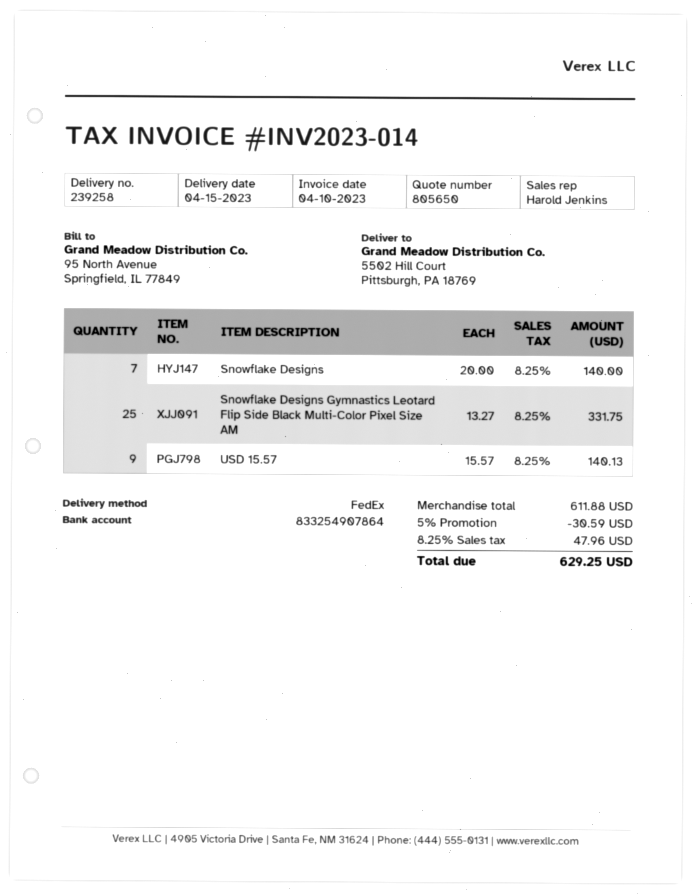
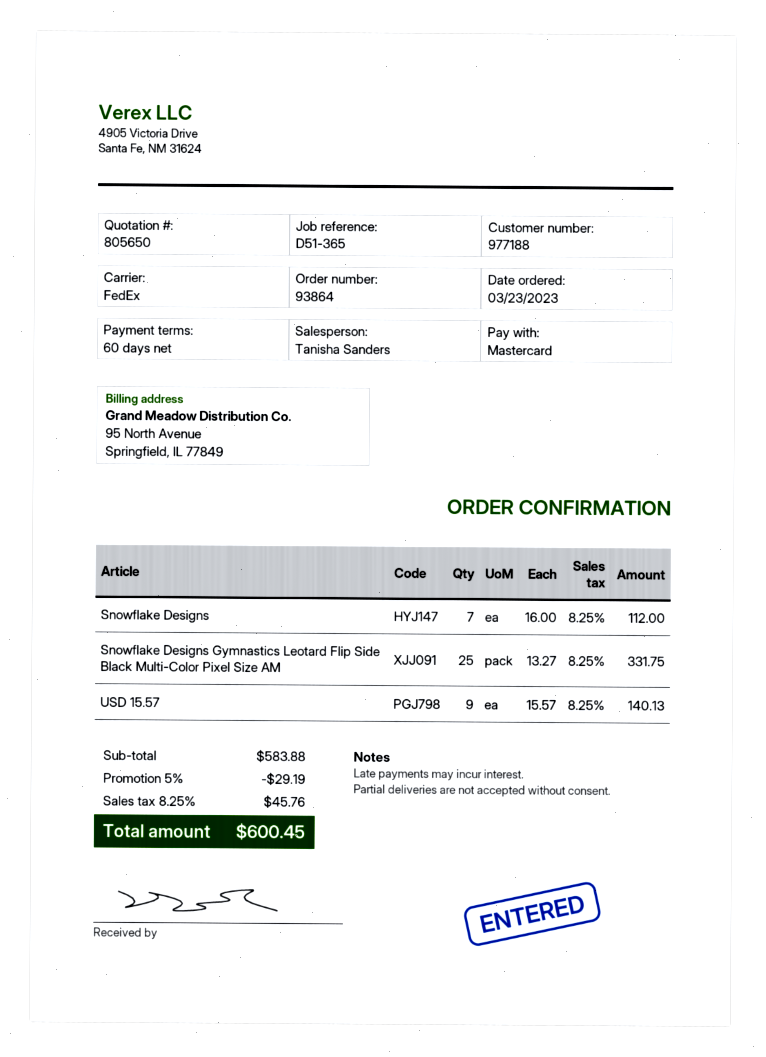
sales rep: Harold Jenkins -> Tanisha Sanders
Snowflake Designs: 7 x 20.00 = 140.00 -> 7 x 16.00 = 112.00
subtotal: 611.88 -> 583.88
discount: 5% = 30.59 -> 5% = 29.19
tax: 8.25% = 47.96 -> 8.25% = 45.76
total: 629.25 -> 600.45

